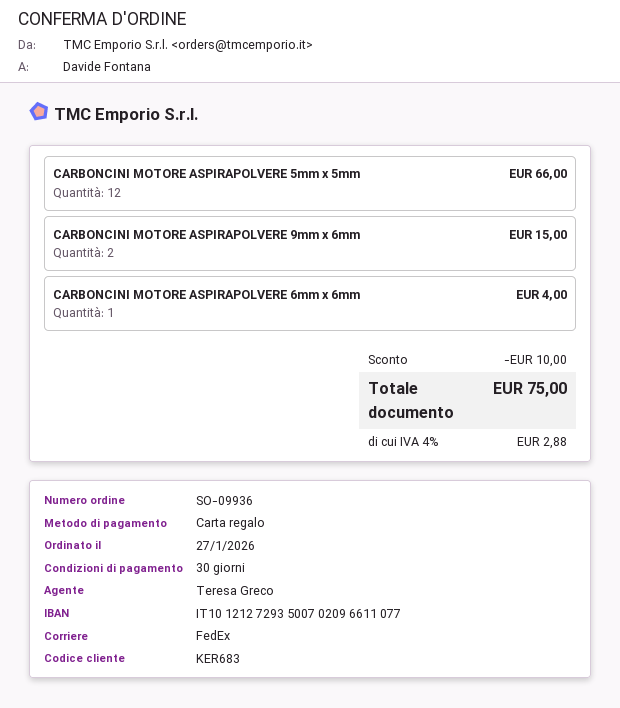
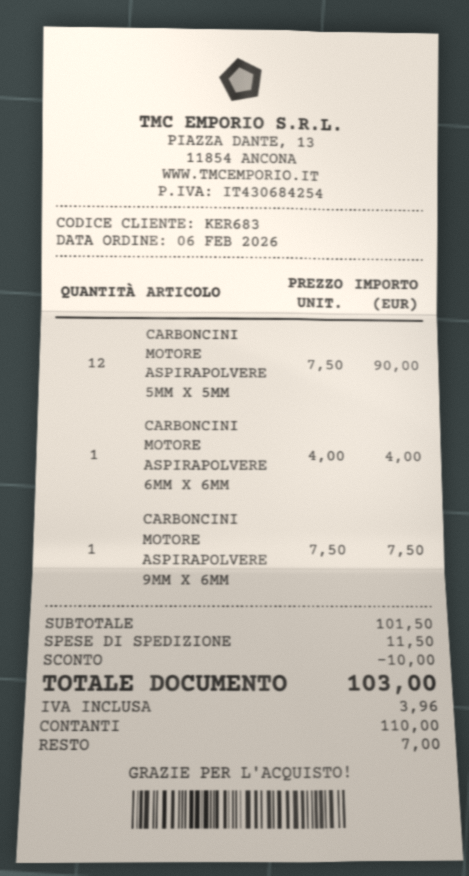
order date: 2026-01-27 -> 2026-02-06
payment method: gift card -> cash
CARBONCINI MOTORE ASPIRAPOLVERE 5mm x 5mm: 12 for 66.00 -> 12 for 90.00
CARBONCINI MOTORE ASPIRAPOLVERE 9mm x 6mm: 2 for 15.00 -> 1 for 7.50
shipping: none -> 11.50
tax: 2.88 -> 3.96
total: 75.00 -> 103.00

